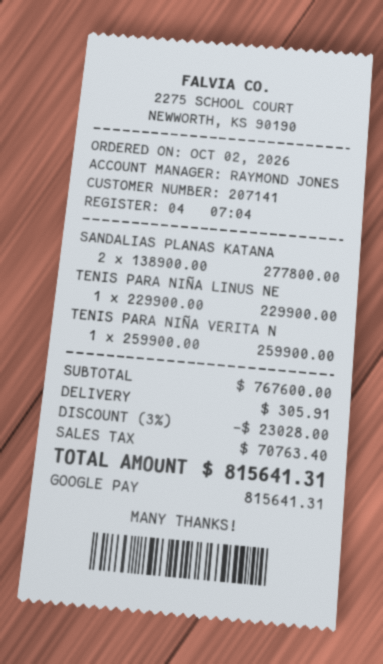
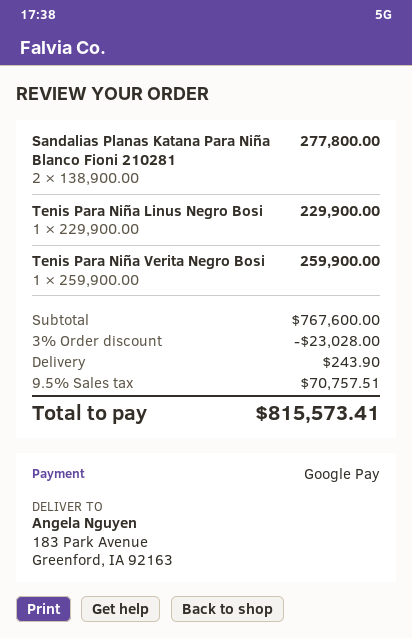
shipping: 305.91 -> 243.90
tax: 70763.40 -> 70757.51
total: 815641.31 -> 815573.41

